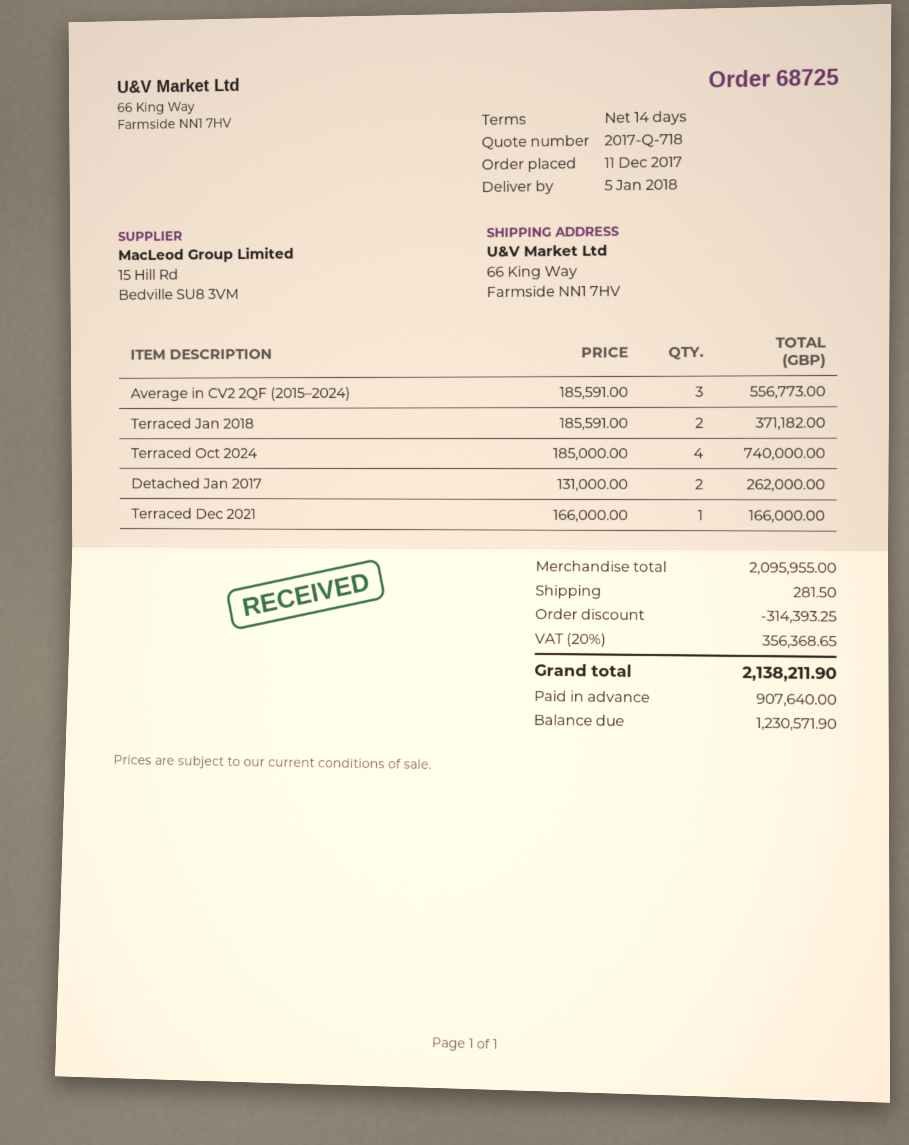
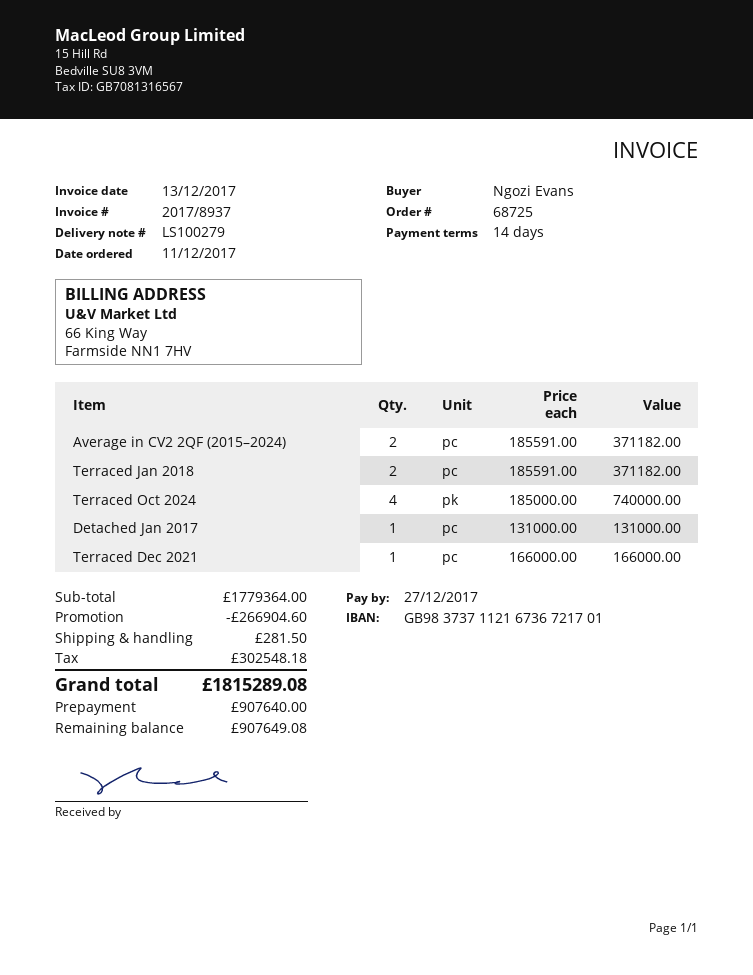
Average in CV2 2QF (2015–2024): 3 x 185591.00 = 556773.00 -> 2 x 185591.00 = 371182.00
Detached Jan 2017: 2 x 131000.00 = 262000.00 -> 1 x 131000.00 = 131000.00
subtotal: 2095955.00 -> 1779364.00
discount: 314393.25 -> 266904.60
tax: 356368.65 -> 302548.18
total: 2138211.90 -> 1815289.08
balance: 1230571.90 -> 907649.08

